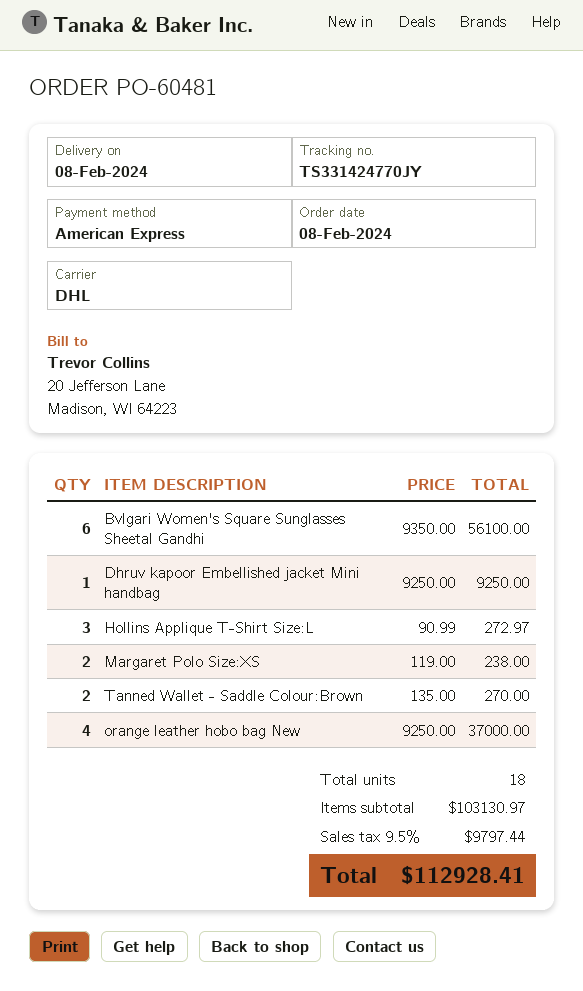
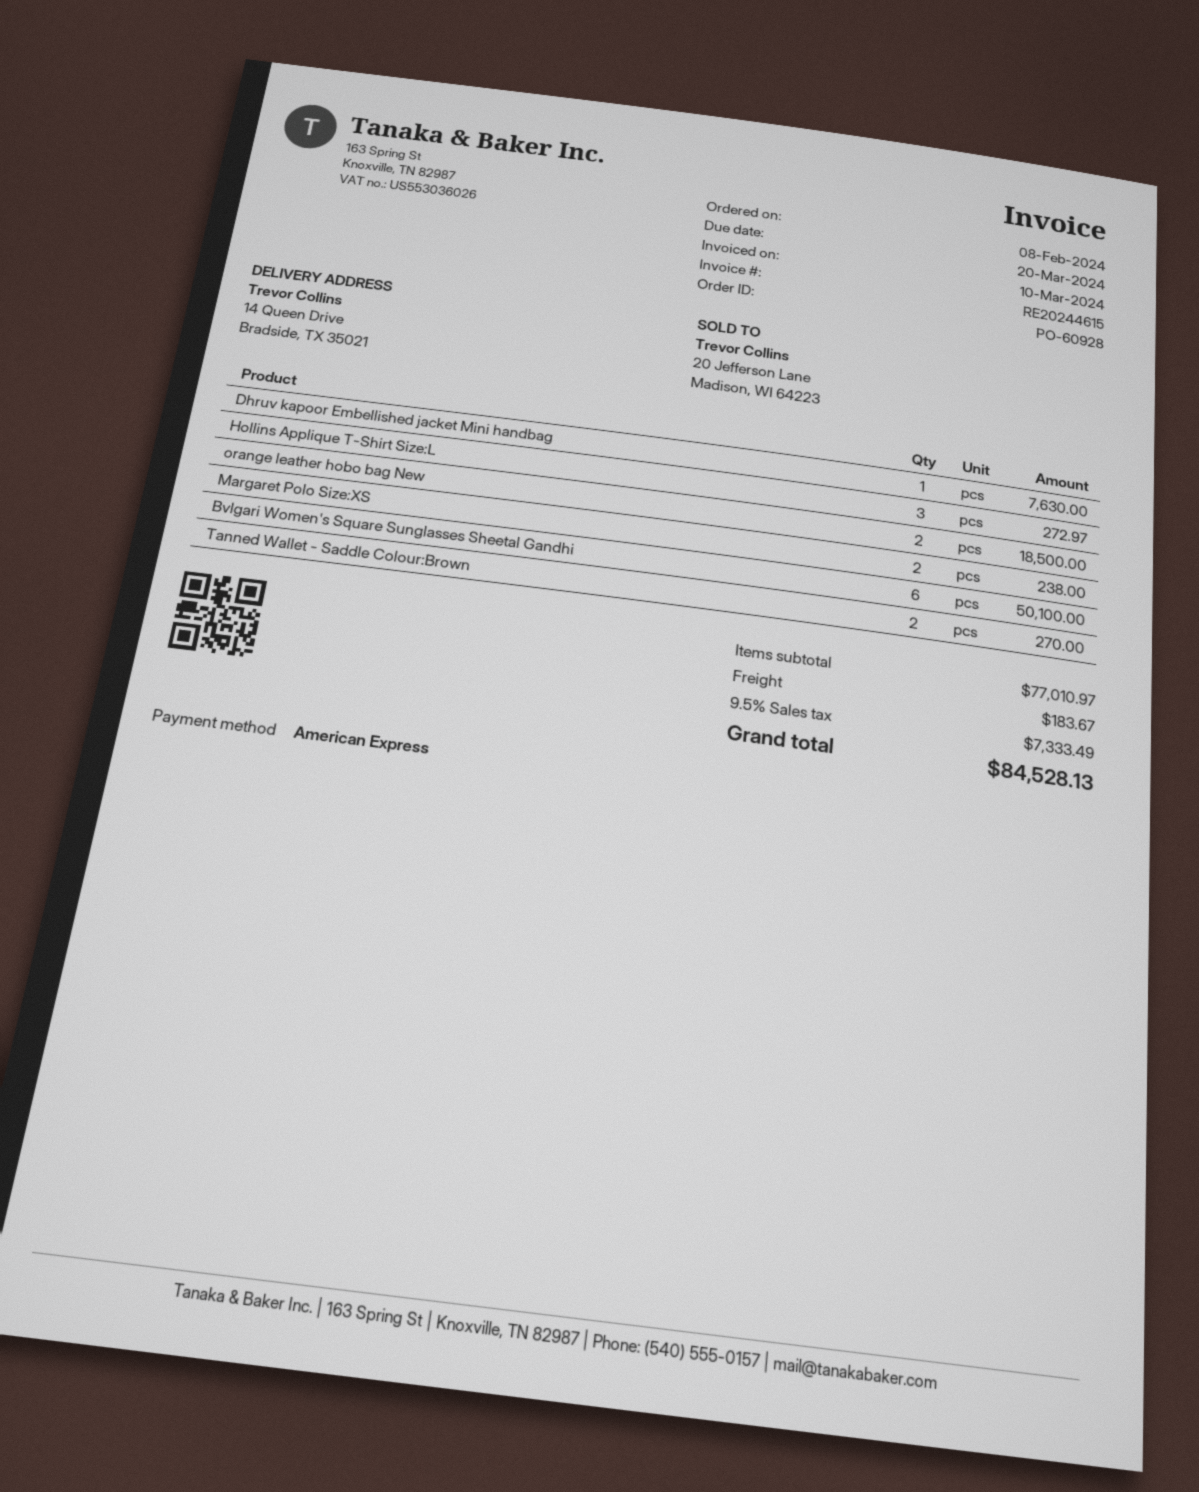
order number: PO-60481 -> PO-60928
Bvlgari Women's Square Sunglasses Sheetal Gandhi: 6 for 56100.00 -> 6 for 50100.00
Dhruv kapoor Embellished jacket Mini handbag: 1 for 9250.00 -> 1 for 7630.00
orange leather hobo bag New: 4 for 37000.00 -> 2 for 18500.00
subtotal: 103130.97 -> 77010.97
shipping: none -> 183.67
tax: 9.5% = 9797.44 -> 9.5% = 7333.49
total: 112928.41 -> 84528.13

